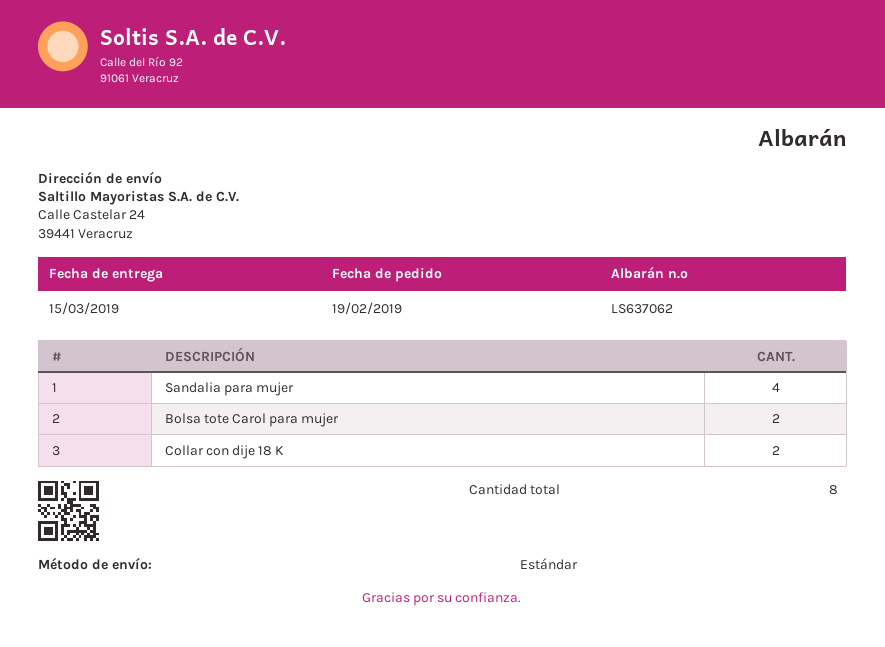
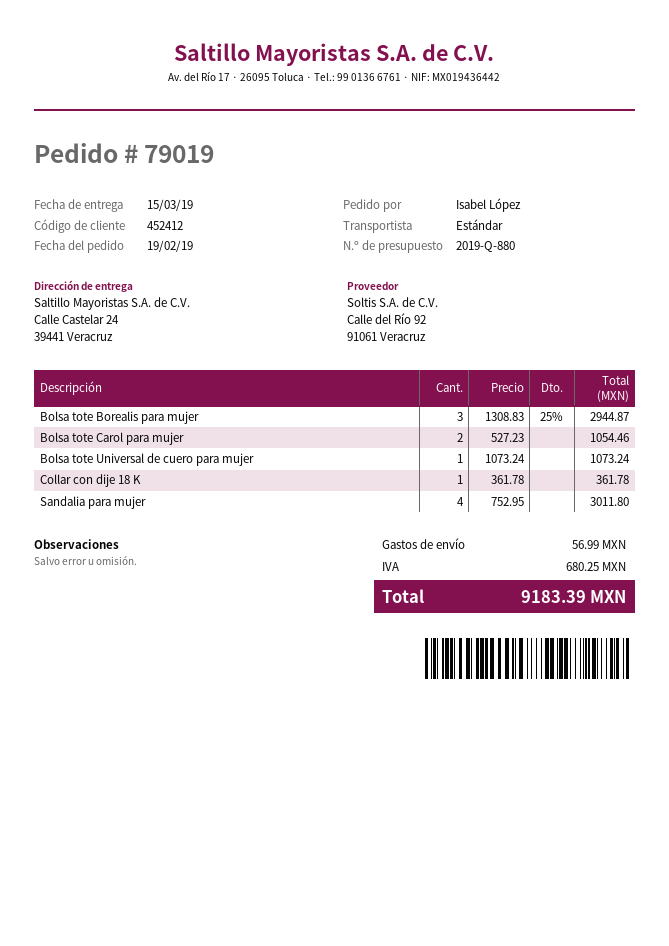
Collar con dije 18 K: 2 -> 1
Bolsa tote Borealis para mujer: none -> 3
Bolsa tote Universal de cuero para mujer: none -> 1

